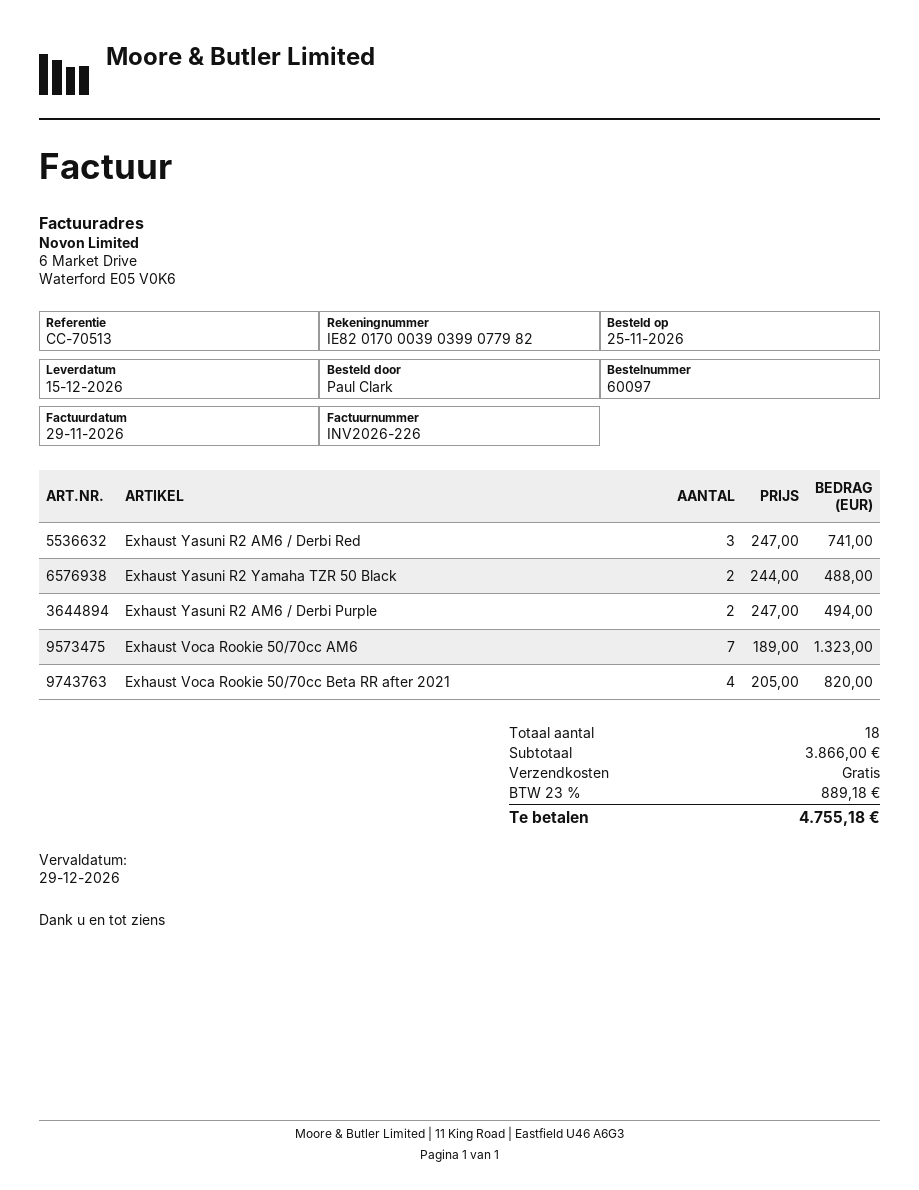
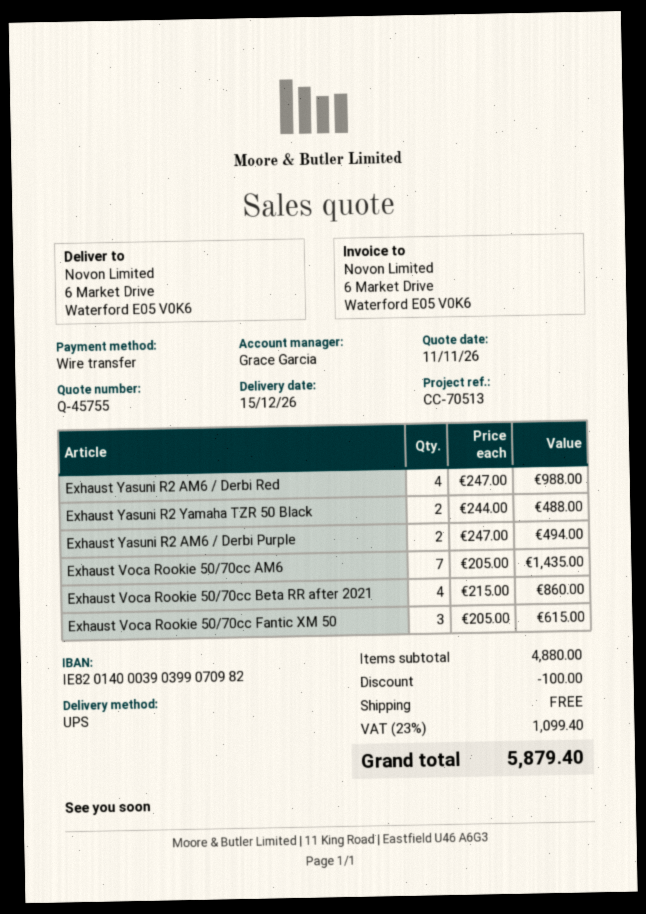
bank account: IE82017000390399077982 -> IE82014000390399070982
Exhaust Yasuni R2 AM6 / Derbi Red: 3 x 247.00 = 741.00 -> 4 x 247.00 = 988.00
Exhaust Voca Rookie 50/70cc AM6: 7 x 189.00 = 1323.00 -> 7 x 205.00 = 1435.00
Exhaust Voca Rookie 50/70cc Beta RR after 2021: 4 x 205.00 = 820.00 -> 4 x 215.00 = 860.00
Exhaust Voca Rookie 50/70cc Fantic XM 50: none -> 3 x 205.00 = 615.00
subtotal: 3866.00 -> 4880.00
discount: none -> 100.00
tax: 23% = 889.18 -> 23% = 1099.40
total: 4755.18 -> 5879.40

